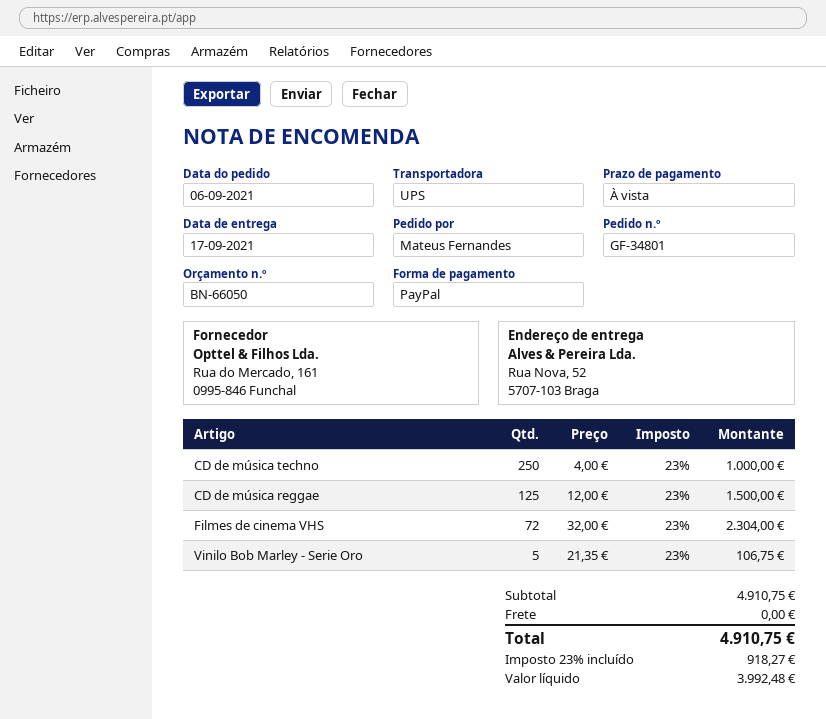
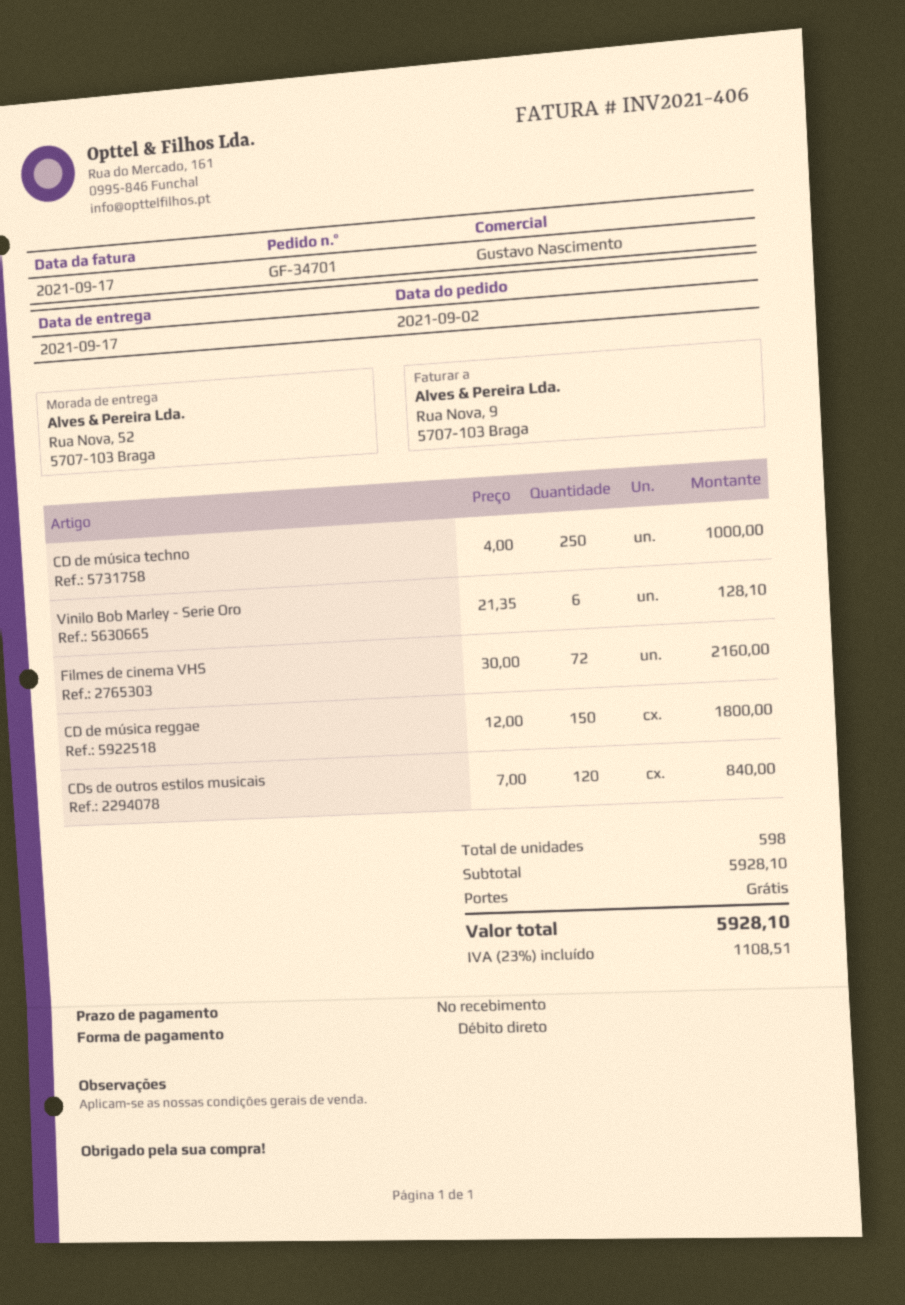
order number: GF-34801 -> GF-34701
order date: 2021-09-06 -> 2021-09-02
payment method: PayPal -> direct debit
CD de música reggae: 125 x 12.00 = 1500.00 -> 150 x 12.00 = 1800.00
Filmes de cinema VHS: 72 x 32.00 = 2304.00 -> 72 x 30.00 = 2160.00
Vinilo Bob Marley - Serie Oro: 5 x 21.35 = 106.75 -> 6 x 21.35 = 128.10
CDs de outros estilos musicais: none -> 120 x 7.00 = 840.00
subtotal: 4910.75 -> 5928.10
tax: 23% = 918.27 -> 23% = 1108.51
total: 4910.75 -> 5928.10

